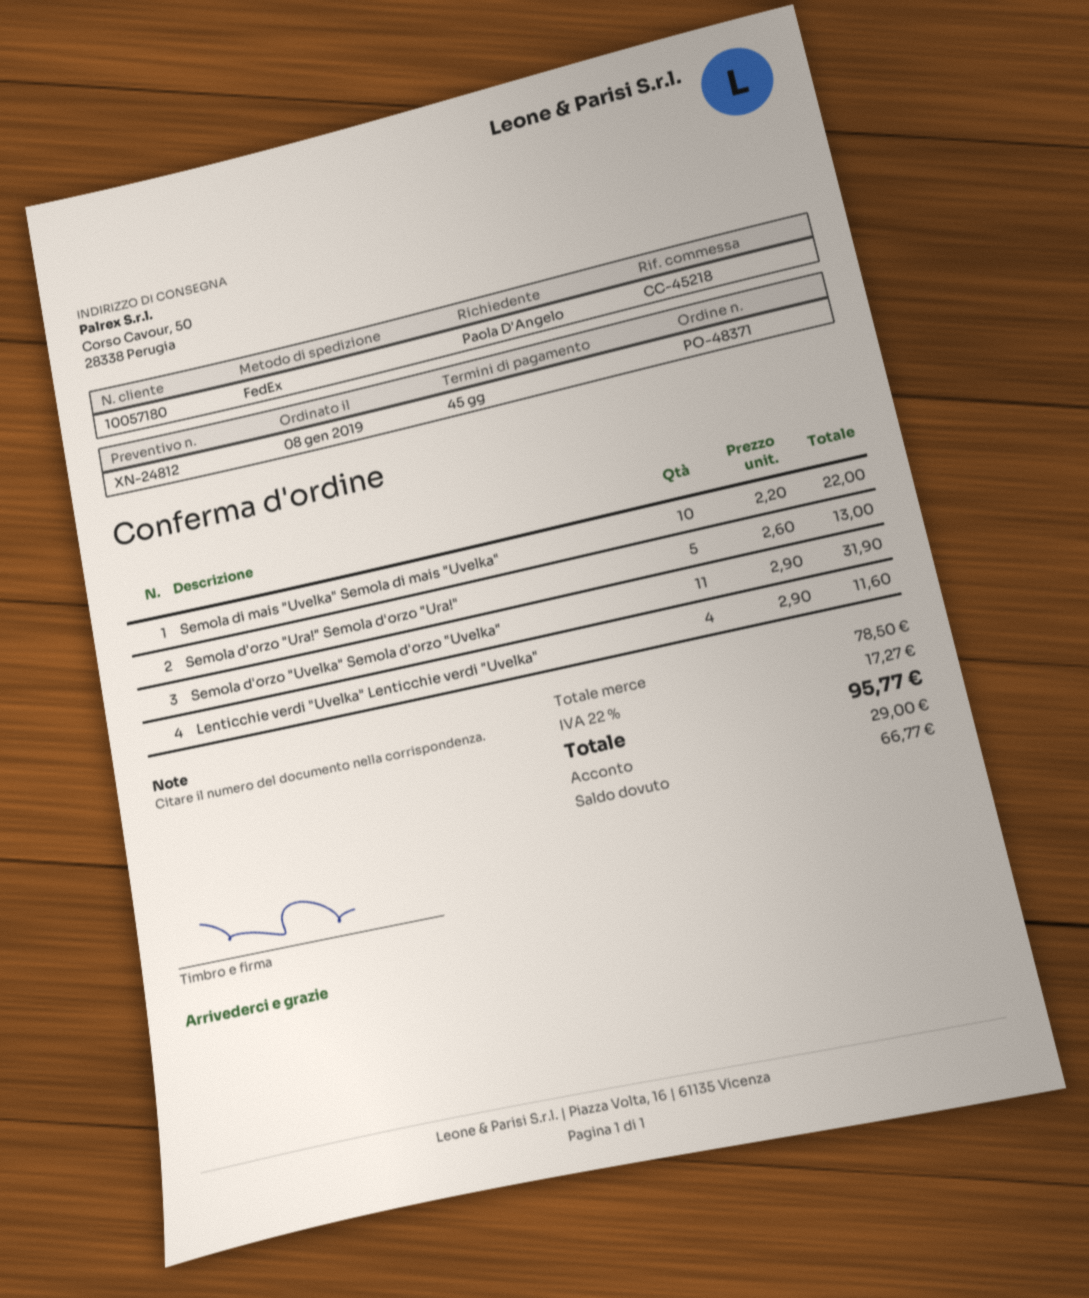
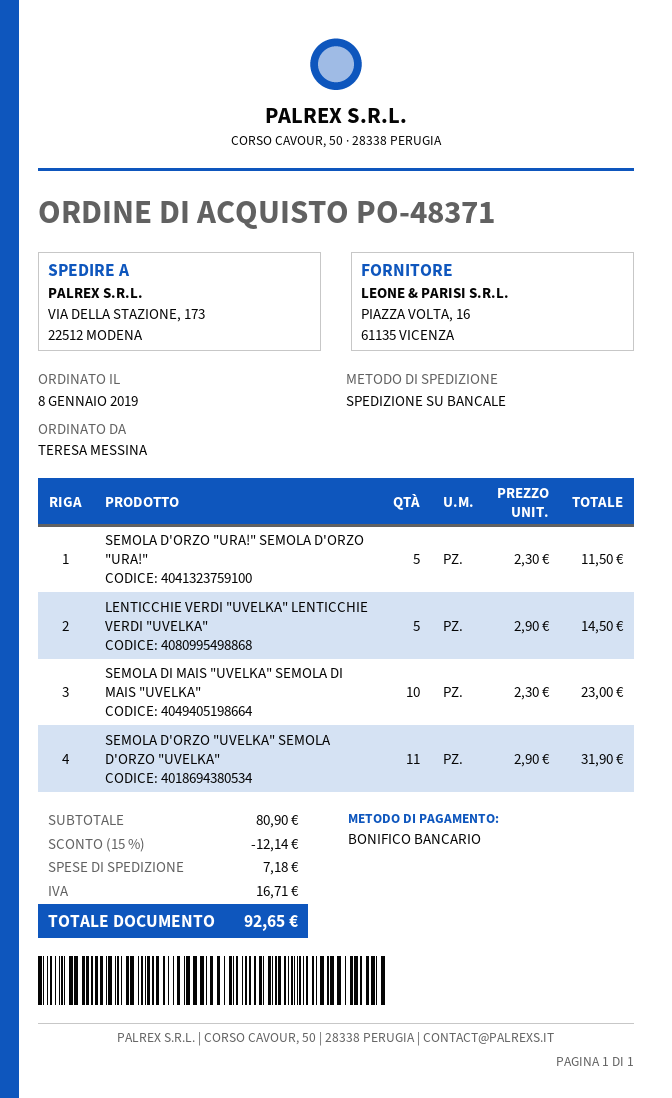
ordered by: Paola D'Angelo -> TERESA MESSINA
shipping method: FedEx -> pallet freight
ship to: Corso Cavour, 50, 28338 Perugia -> VIA DELLA STAZIONE, 173, 22512 MODENA
Semola di mais "Uvelka" Semola di mais "Uvelka": 10 x 2.20 = 22.00 -> 10 x 2.30 = 23.00
Semola d'orzo "Ura!" Semola d'orzo "Ura!": 5 x 2.60 = 13.00 -> 5 x 2.30 = 11.50
Lenticchie verdi "Uvelka" Lenticchie verdi "Uvelka": 4 x 2.90 = 11.60 -> 5 x 2.90 = 14.50
subtotal: 78.50 -> 80.90
discount: none -> 15% = 12.14
shipping: none -> 7.18
tax: 17.27 -> 16.71
total: 95.77 -> 92.65

